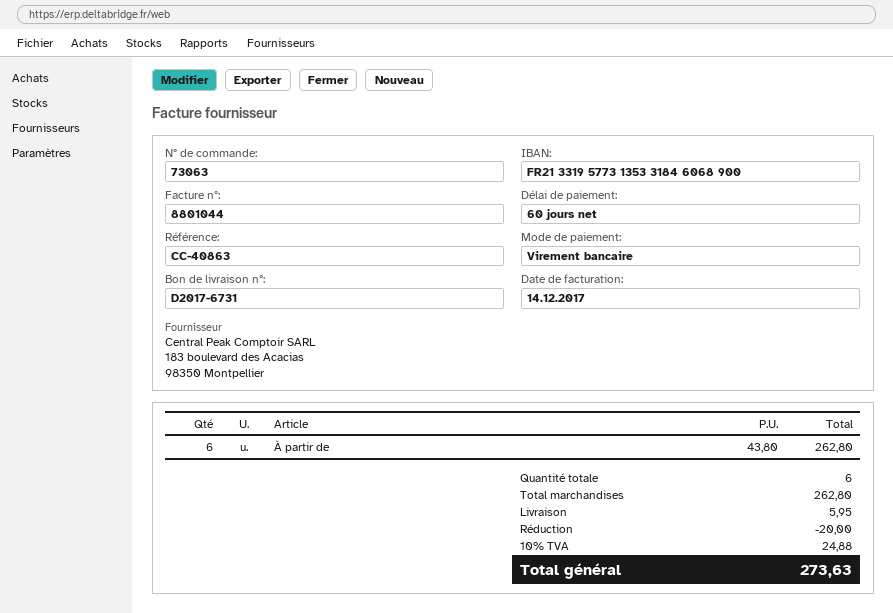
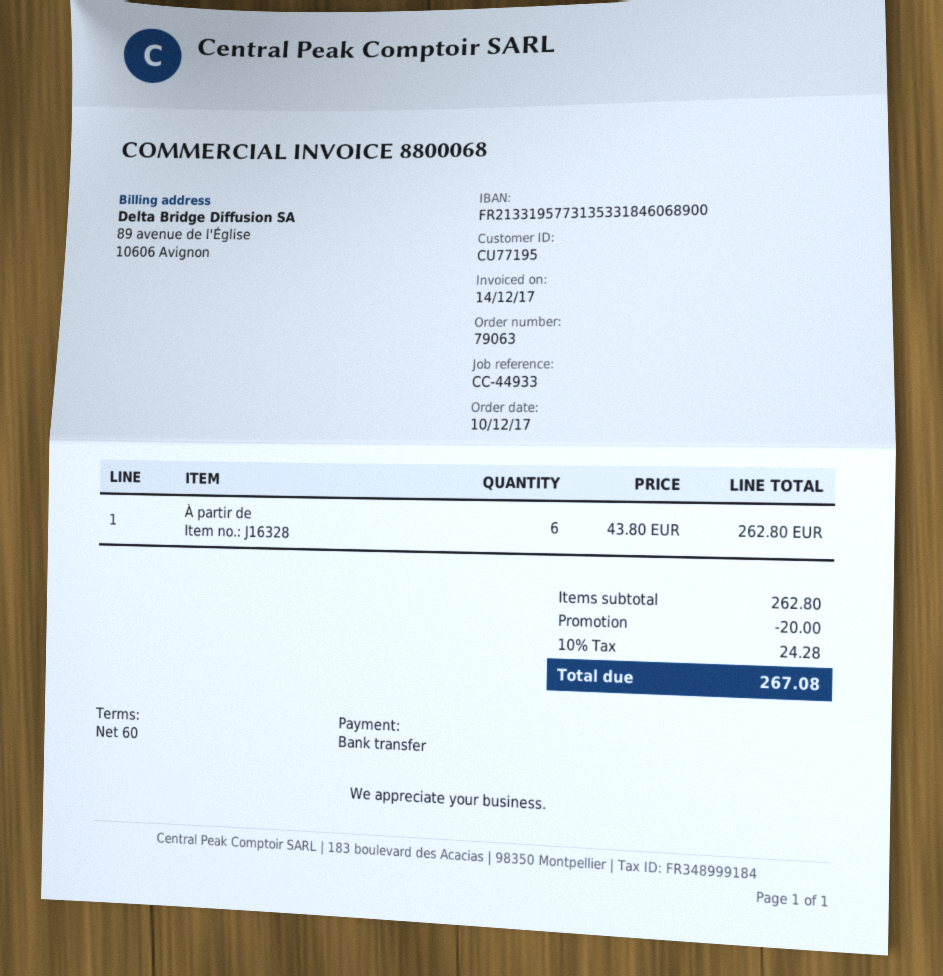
order number: 73063 -> 79063
invoice number: 8801044 -> 8800068
reference: CC-40863 -> CC-44933
shipping: 5.95 -> none
tax: 10% = 24.88 -> 10% = 24.28
total: 273.63 -> 267.08

